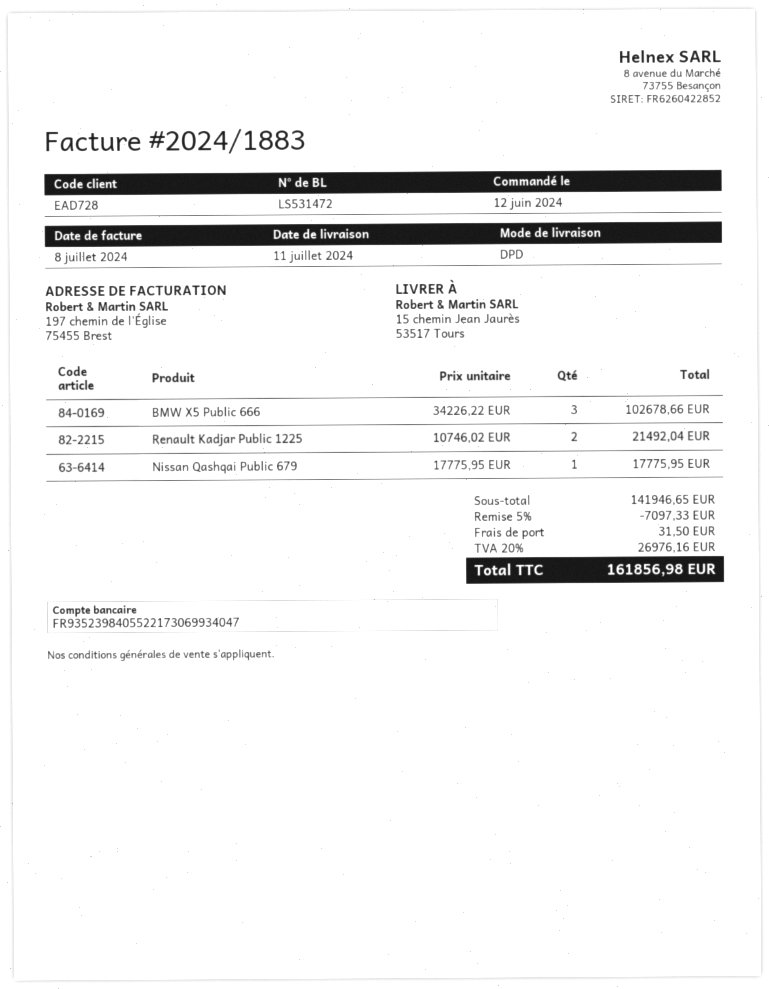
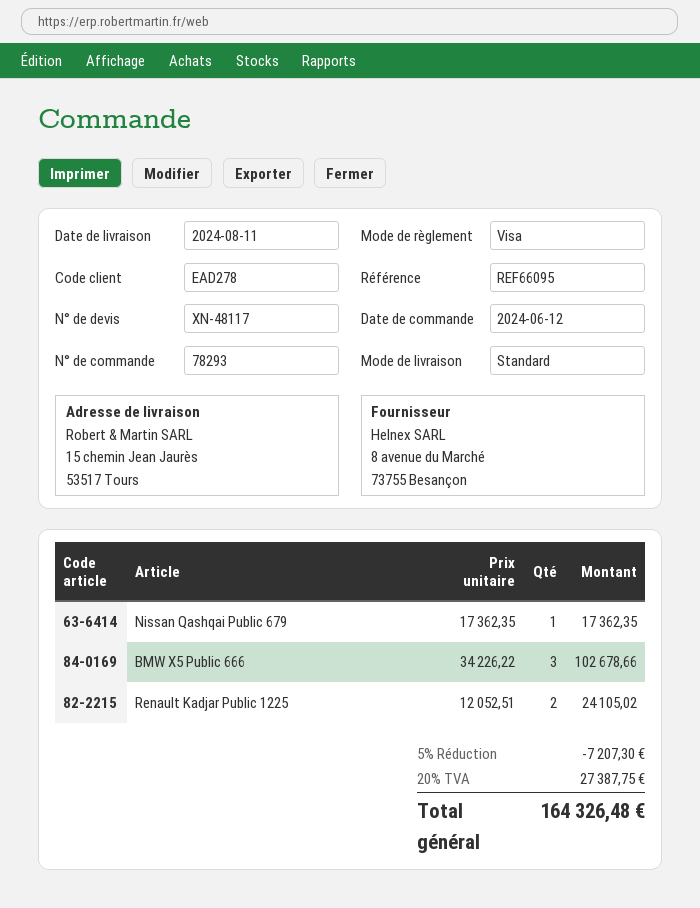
delivery date: 2024-07-11 -> 2024-08-11
customer number: EAD728 -> EAD278
shipping method: DPD -> standard
Renault Kadjar Public 1225: 2 x 10746.02 = 21492.04 -> 2 x 12052.51 = 24105.02
Nissan Qashqai Public 679: 1 x 17775.95 = 17775.95 -> 1 x 17362.35 = 17362.35
discount: 5% = 7097.33 -> 5% = 7207.30
shipping: 31.50 -> none
tax: 20% = 26976.16 -> 20% = 27387.75
total: 161856.98 -> 164326.48

